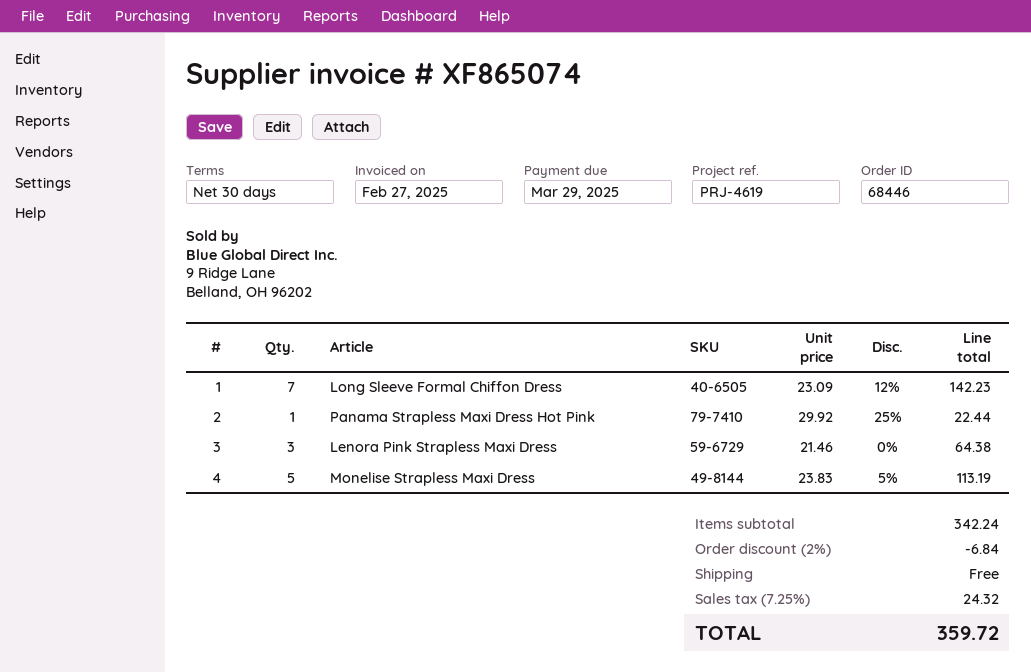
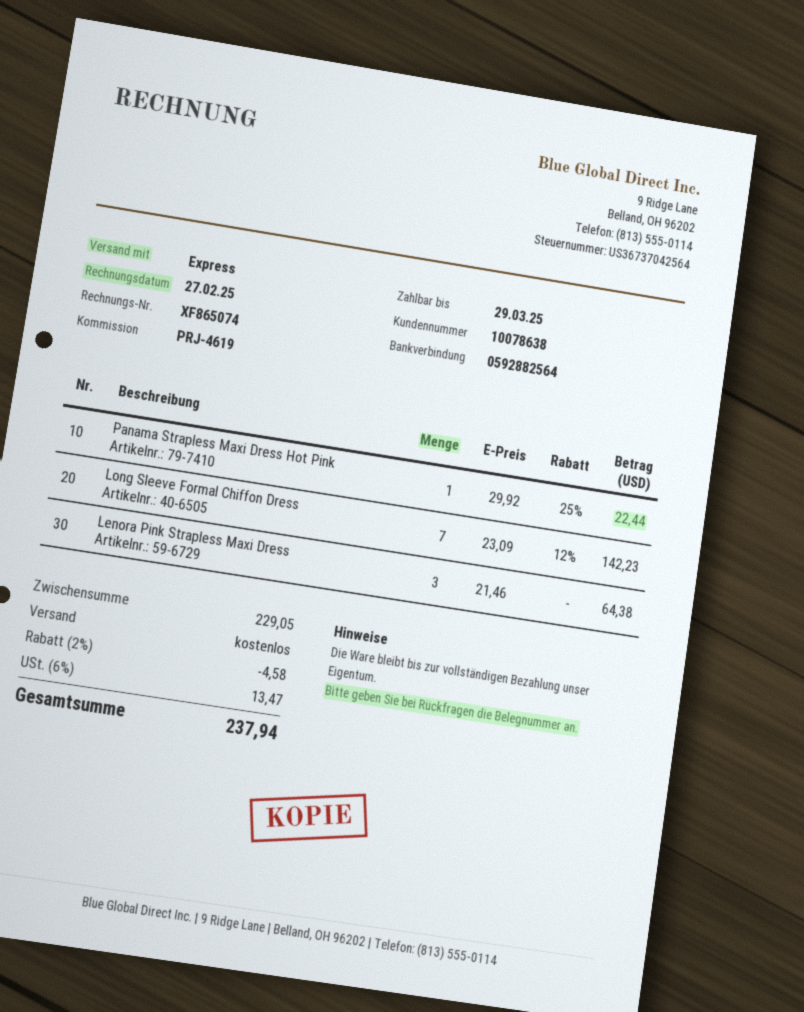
Monelise Strapless Maxi Dress: 5 x 23.83 - 5% = 113.19 -> none
subtotal: 342.24 -> 229.05
discount: 2% = 6.84 -> 2% = 4.58
tax: 7.25% = 24.32 -> 6% = 13.47
total: 359.72 -> 237.94

